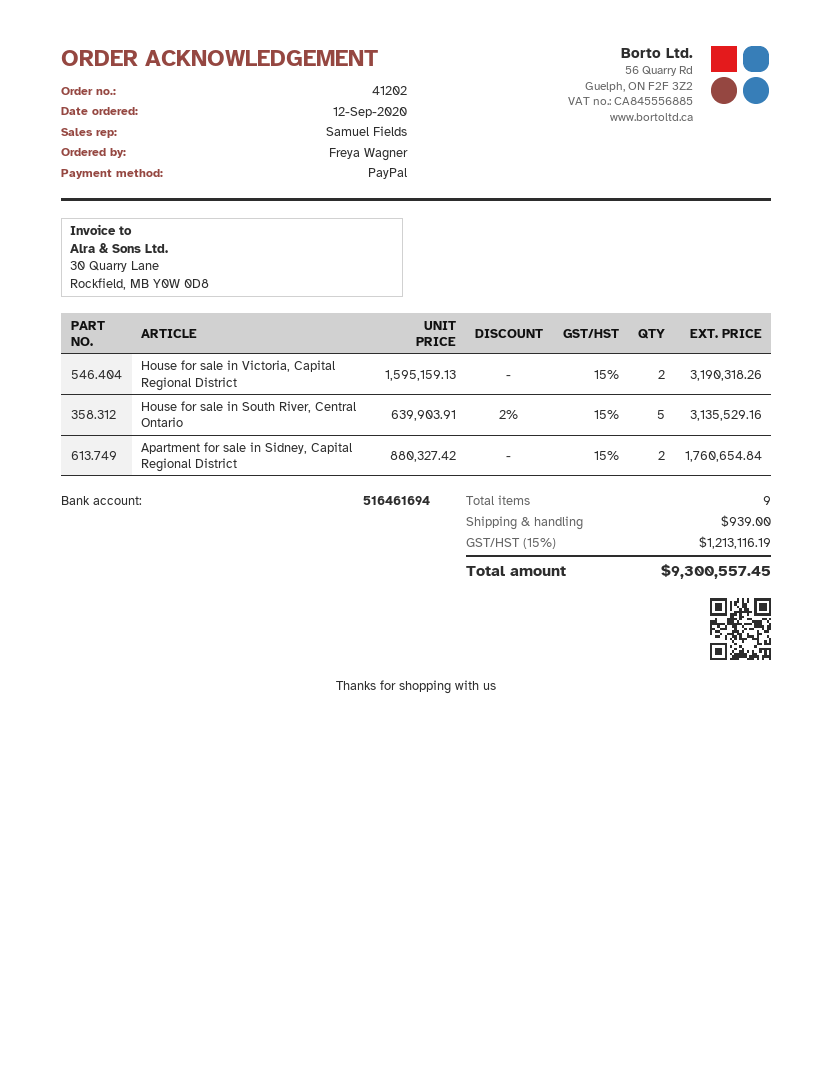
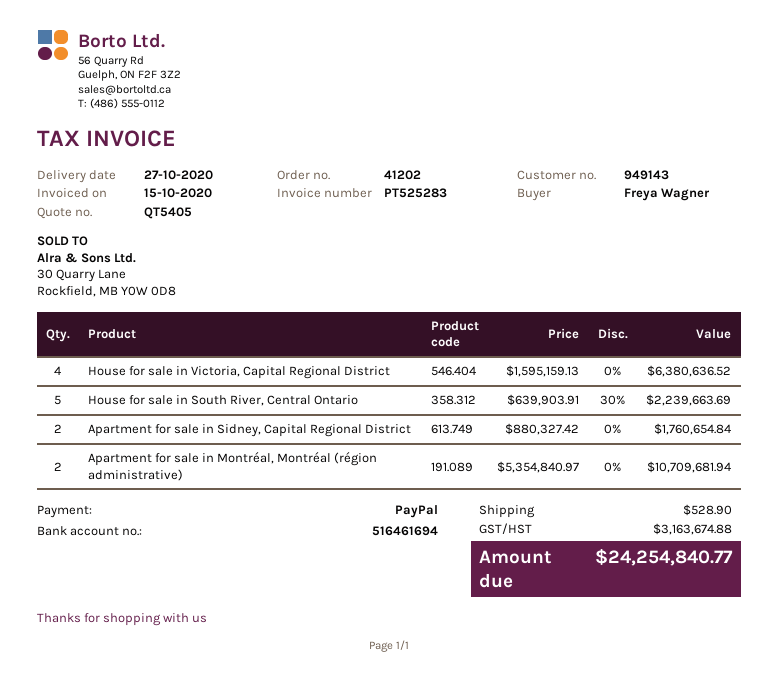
House for sale in Victoria, Capital Regional District: 2 x 1595159.13 = 3190318.26 -> 4 x 1595159.13 = 6380636.52
House for sale in South River, Central Ontario: 5 x 639903.91 - 2% = 3135529.16 -> 5 x 639903.91 - 30% = 2239663.69
Apartment for sale in Montréal, Montréal (région administrative): none -> 2 x 5354840.97 = 10709681.94
shipping: 939.00 -> 528.90
tax: 1213116.19 -> 3163674.88
total: 9300557.45 -> 24254840.77

